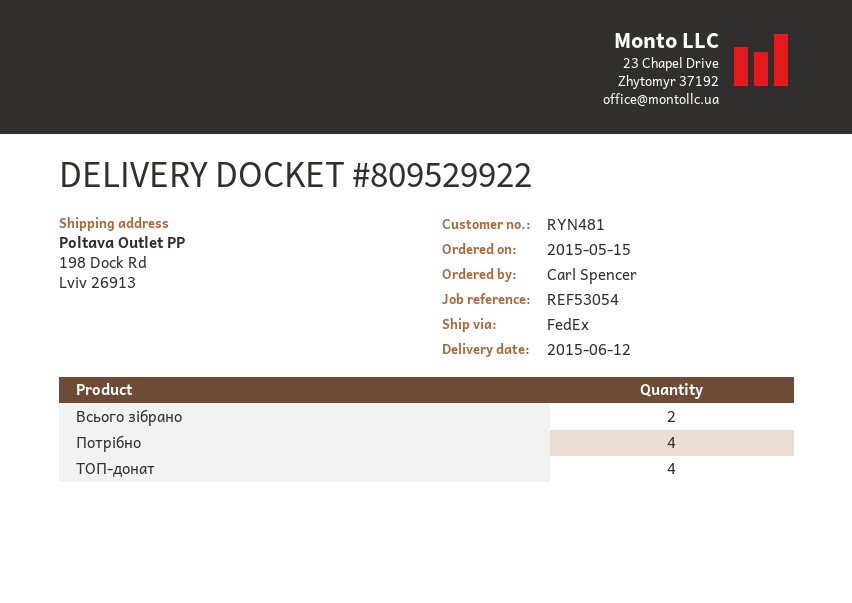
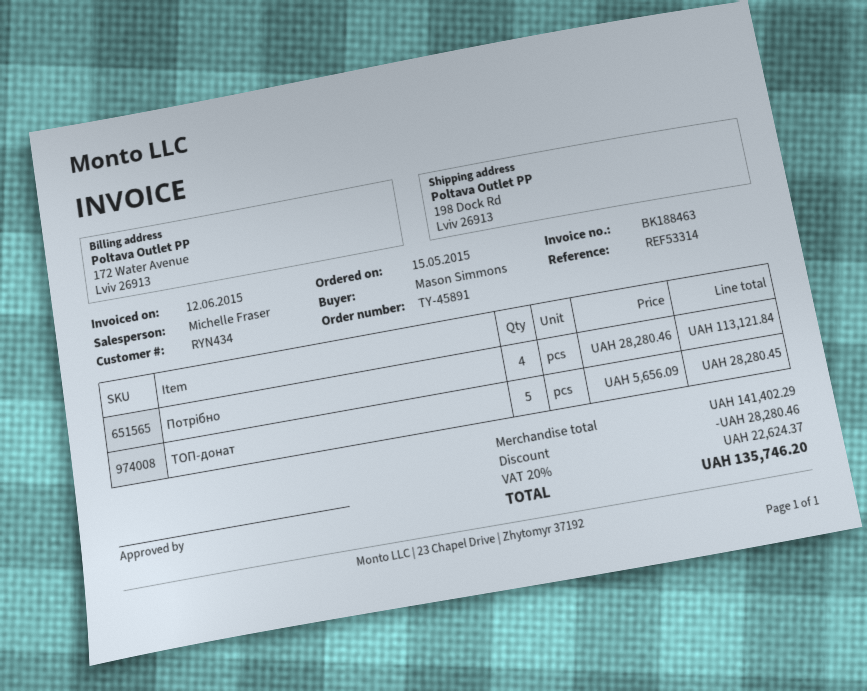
customer number: RYN481 -> RYN434
reference: REF53054 -> REF53314
ordered by: Carl Spencer -> Mason Simmons
Всього зібрано: 2 -> none
ТОП-донат: 4 -> 5

